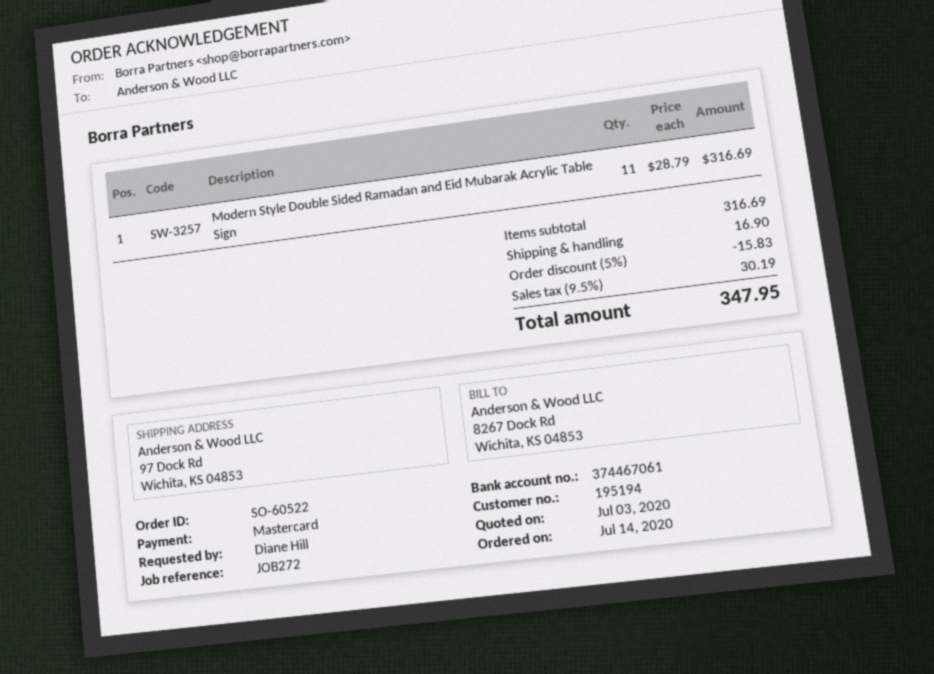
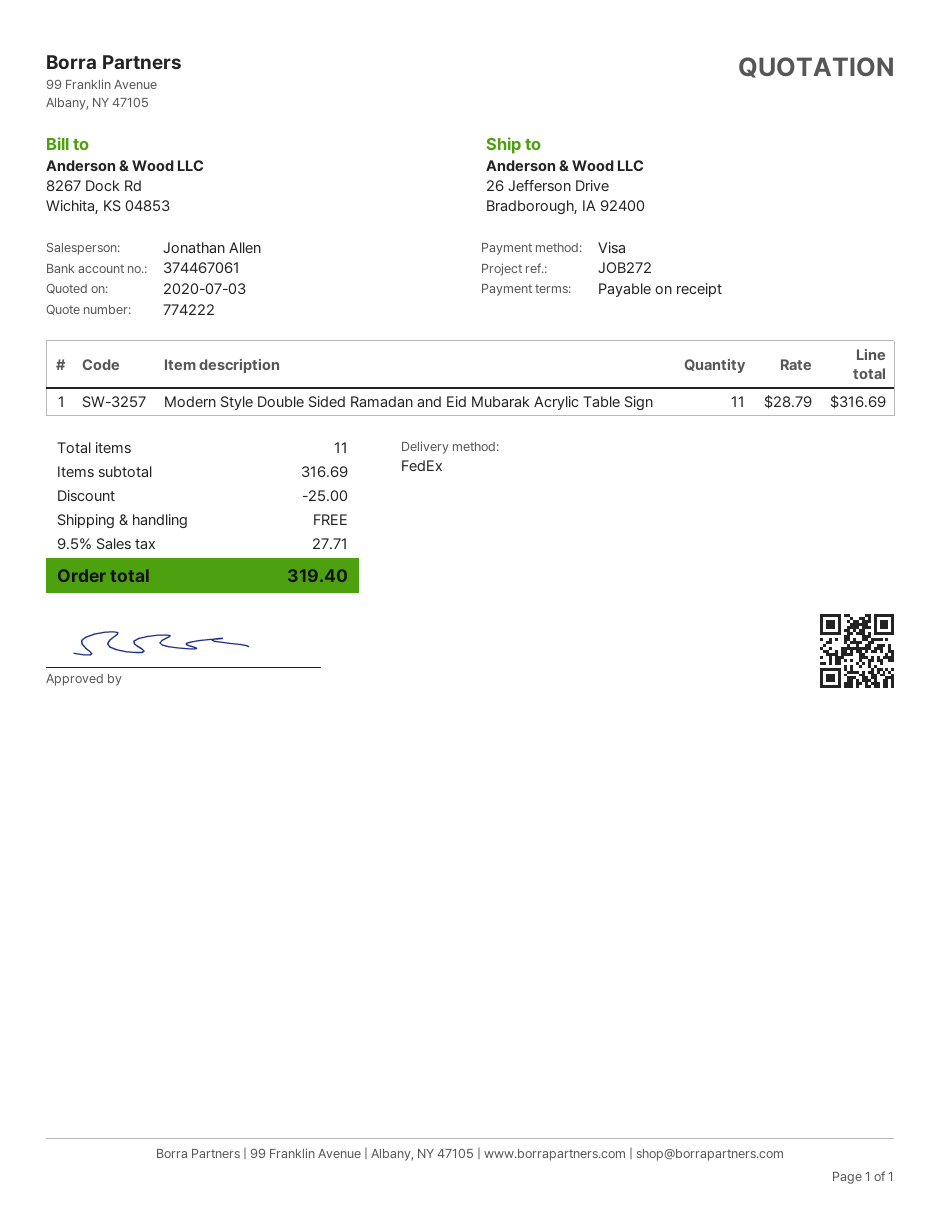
payment method: Mastercard -> Visa
ship to: 97 Dock Rd, Wichita, KS 04853 -> 26 Jefferson Drive, Bradborough, IA 92400
discount: 15.83 -> 25.00
shipping: 16.90 -> 0.00
tax: 9.5% = 30.19 -> 9.5% = 27.71
total: 347.95 -> 319.40

